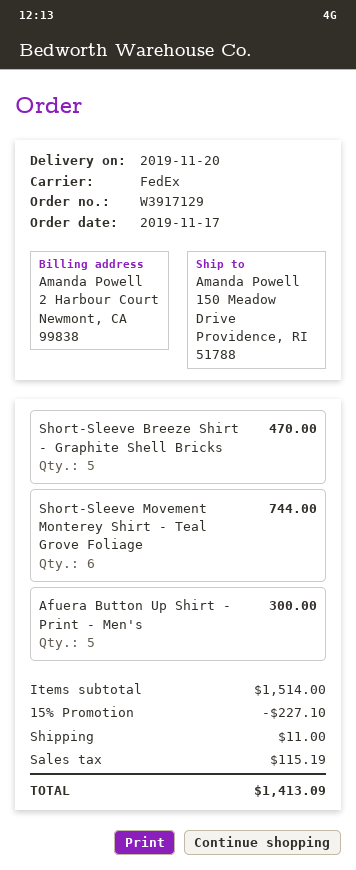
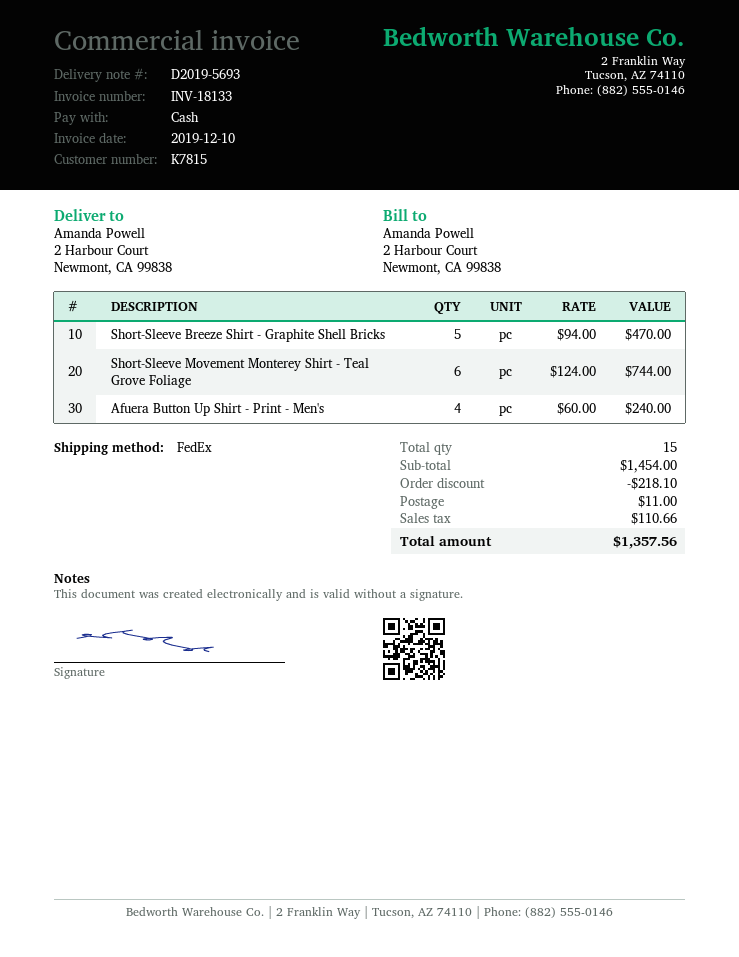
ship to: 150 Meadow Drive, Providence, RI 51788 -> 2 Harbour Court, Newmont, CA 99838
Afuera Button Up Shirt - Print - Men's: 5 for 300.00 -> 4 for 240.00
subtotal: 1514.00 -> 1454.00
discount: 227.10 -> 218.10
tax: 115.19 -> 110.66
total: 1413.09 -> 1357.56

